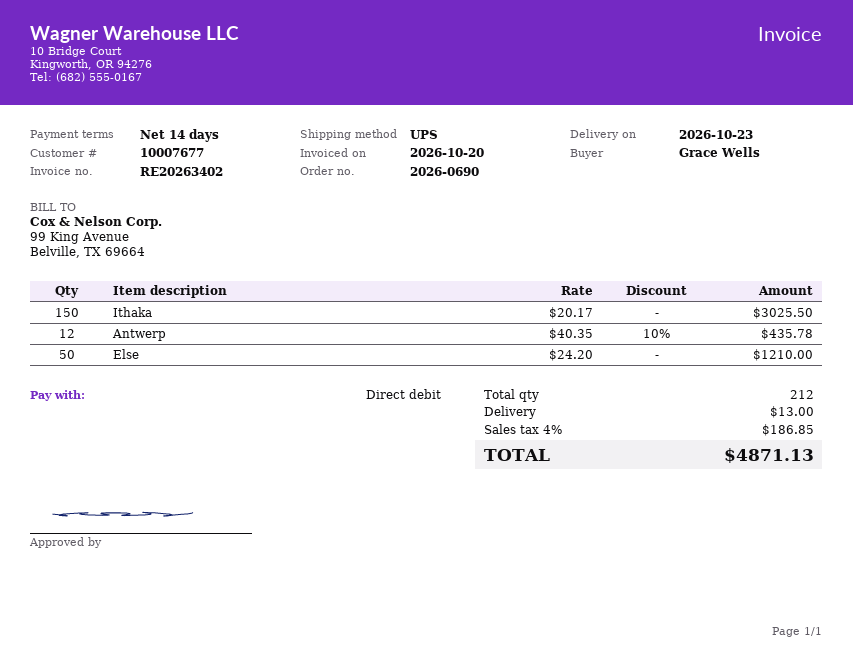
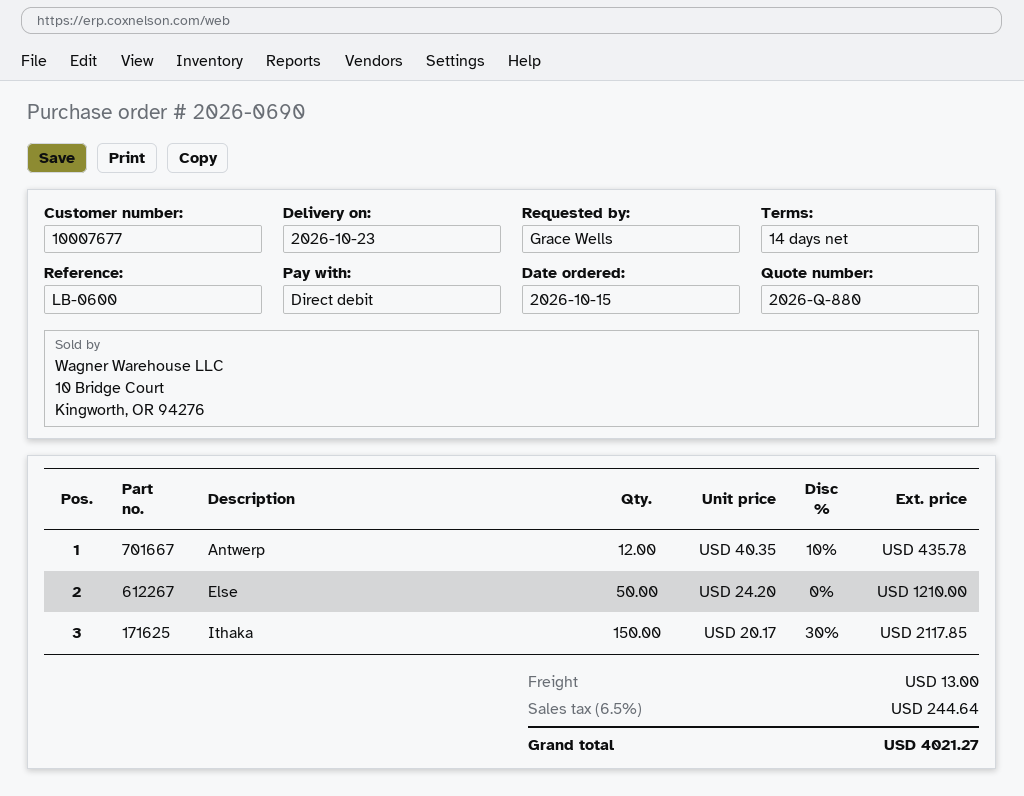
Ithaka: 150 x 20.17 = 3025.50 -> 150 x 20.17 - 30% = 2117.85
tax: 4% = 186.85 -> 6.5% = 244.64
total: 4871.13 -> 4021.27

